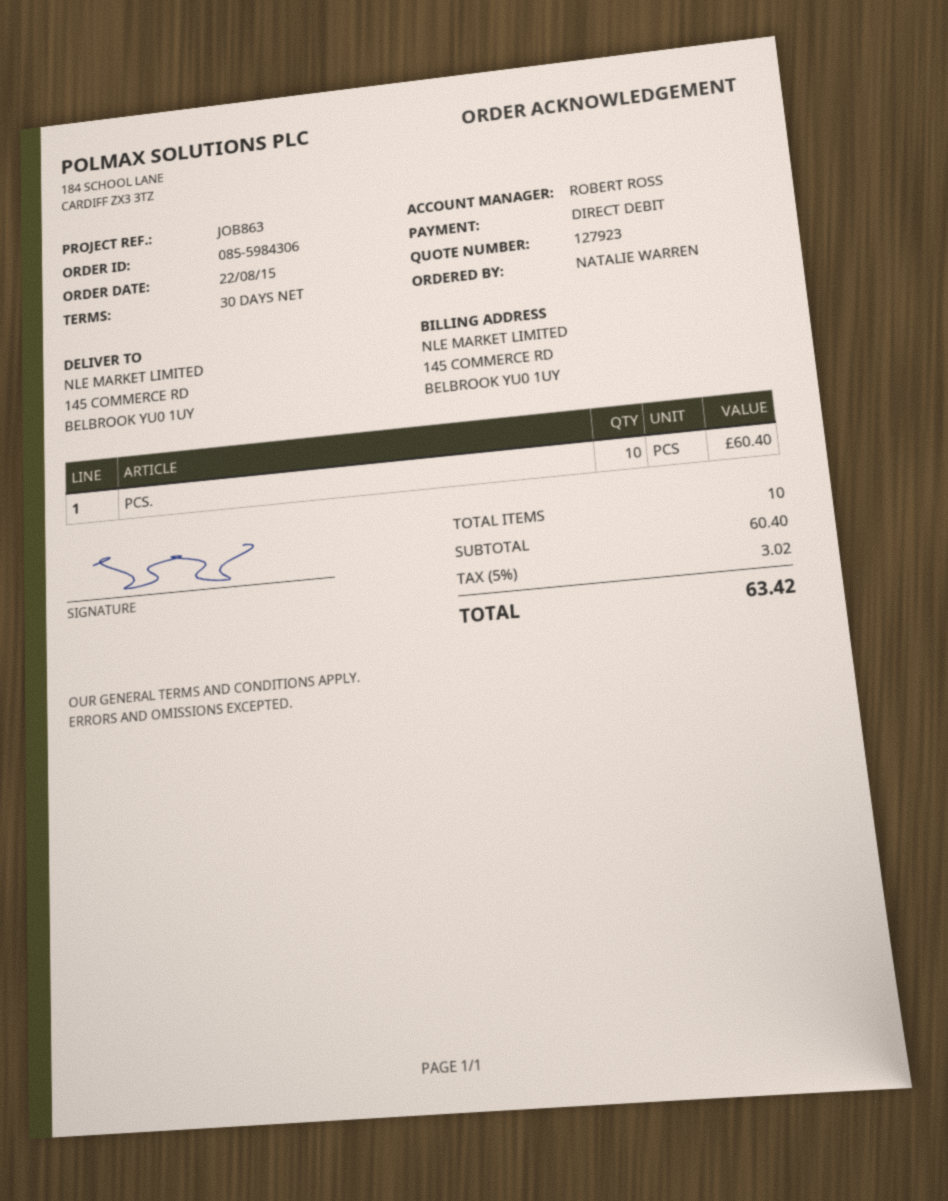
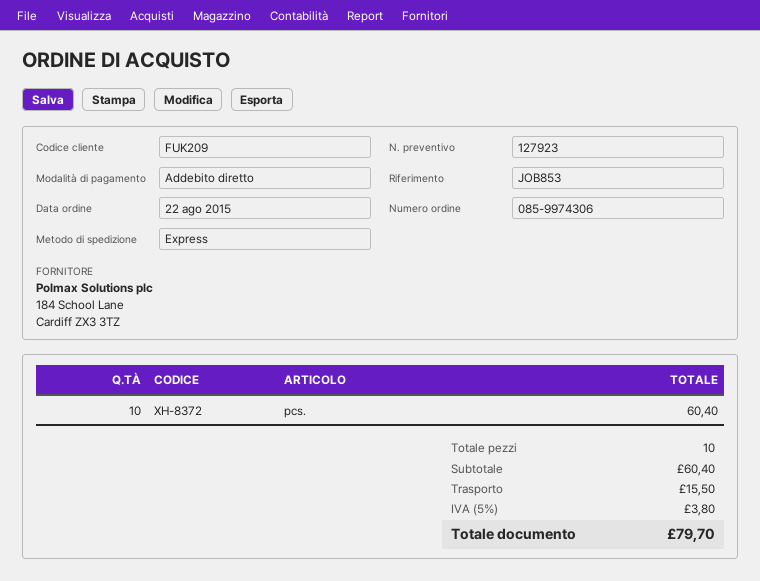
order number: 085-5984306 -> 085-9974306
reference: JOB863 -> JOB853
shipping: none -> 15.50
tax: 5% = 3.02 -> 5% = 3.80
total: 63.42 -> 79.70

